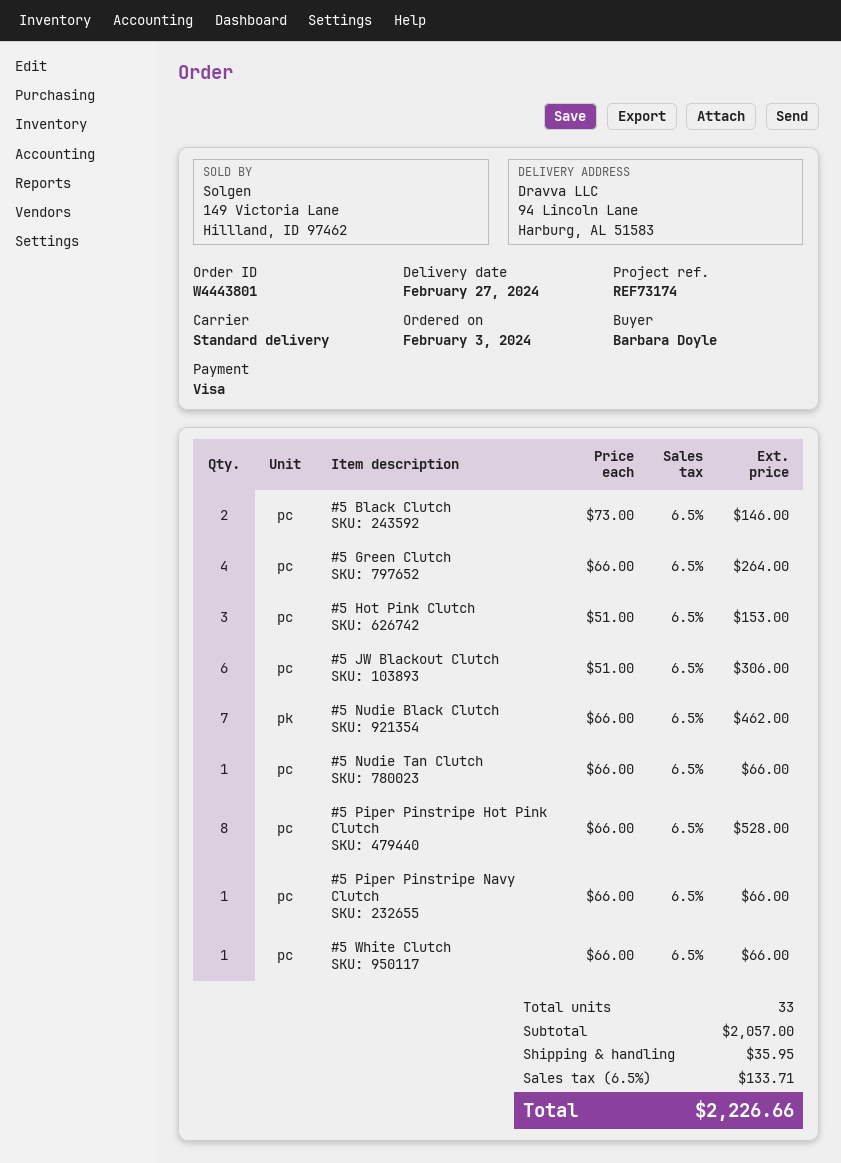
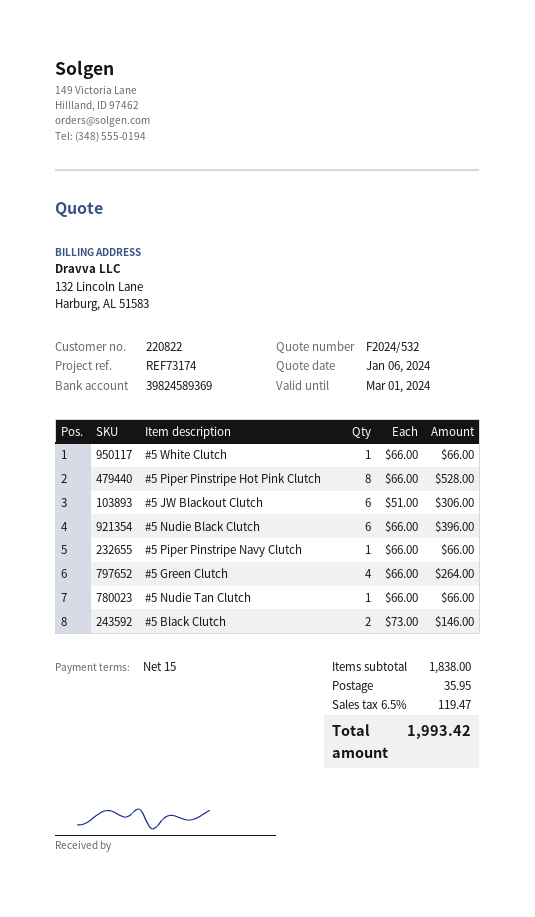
#5 Hot Pink Clutch: 3 x 51.00 = 153.00 -> none
#5 Nudie Black Clutch: 7 x 66.00 = 462.00 -> 6 x 66.00 = 396.00
subtotal: 2057.00 -> 1838.00
tax: 6.5% = 133.71 -> 6.5% = 119.47
total: 2226.66 -> 1993.42

